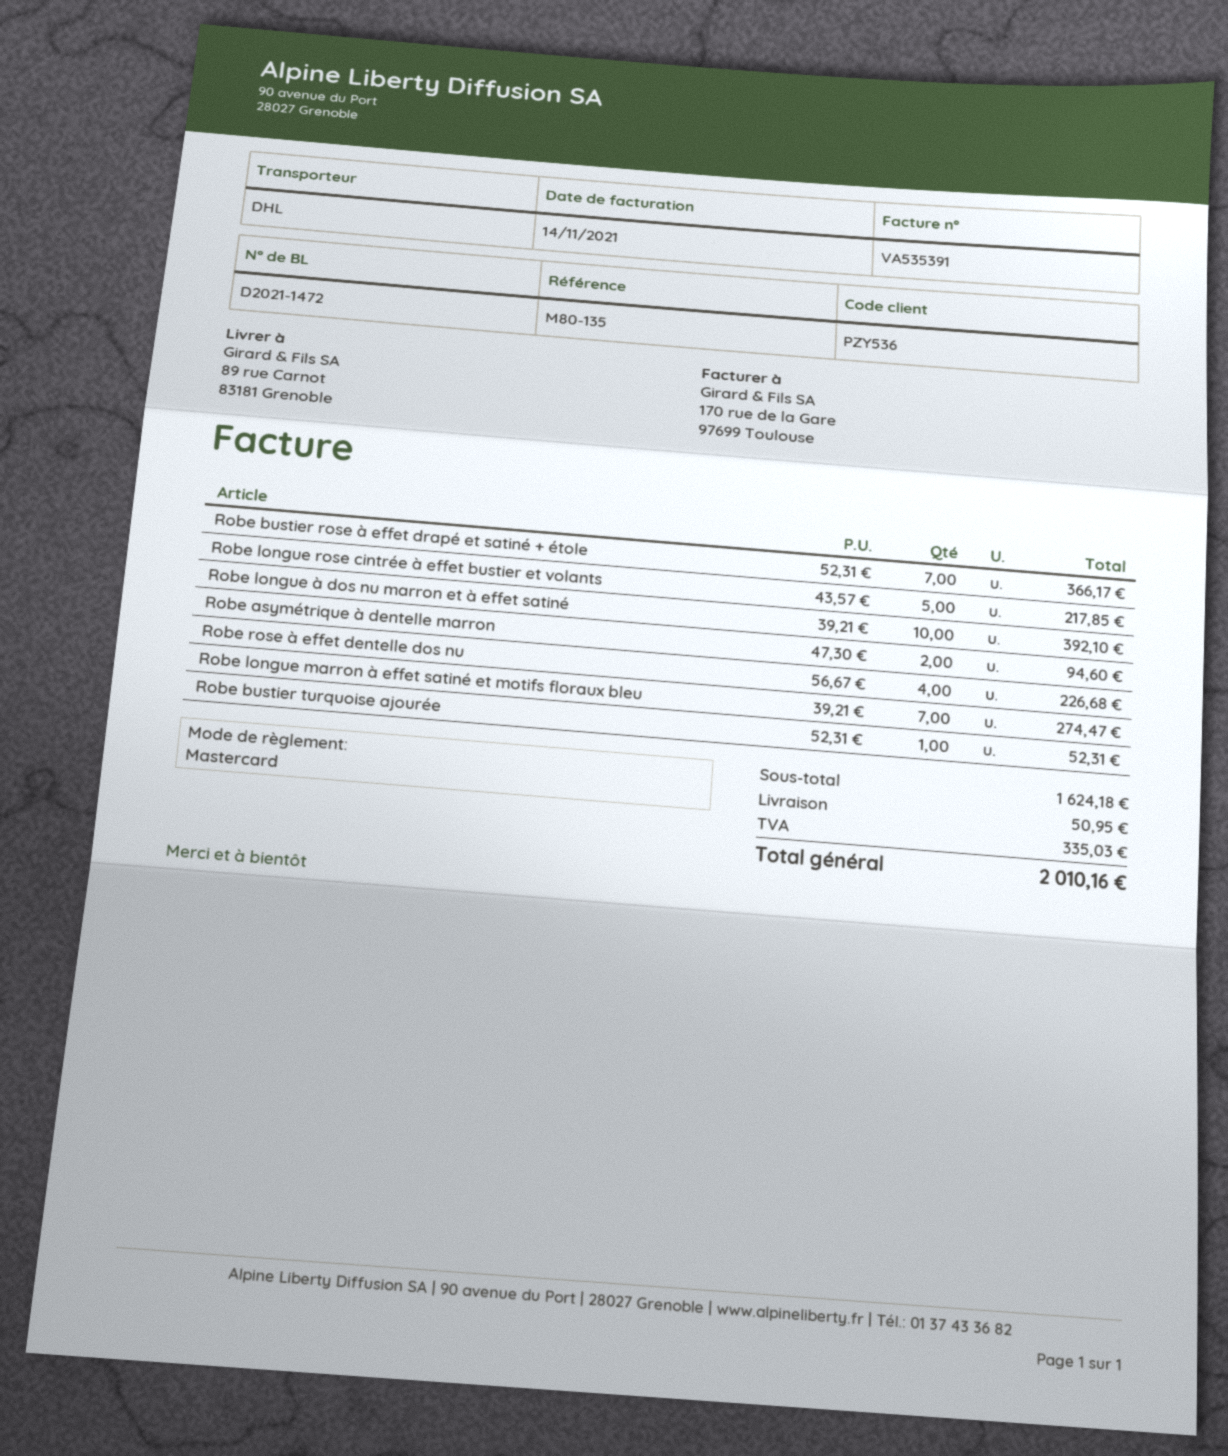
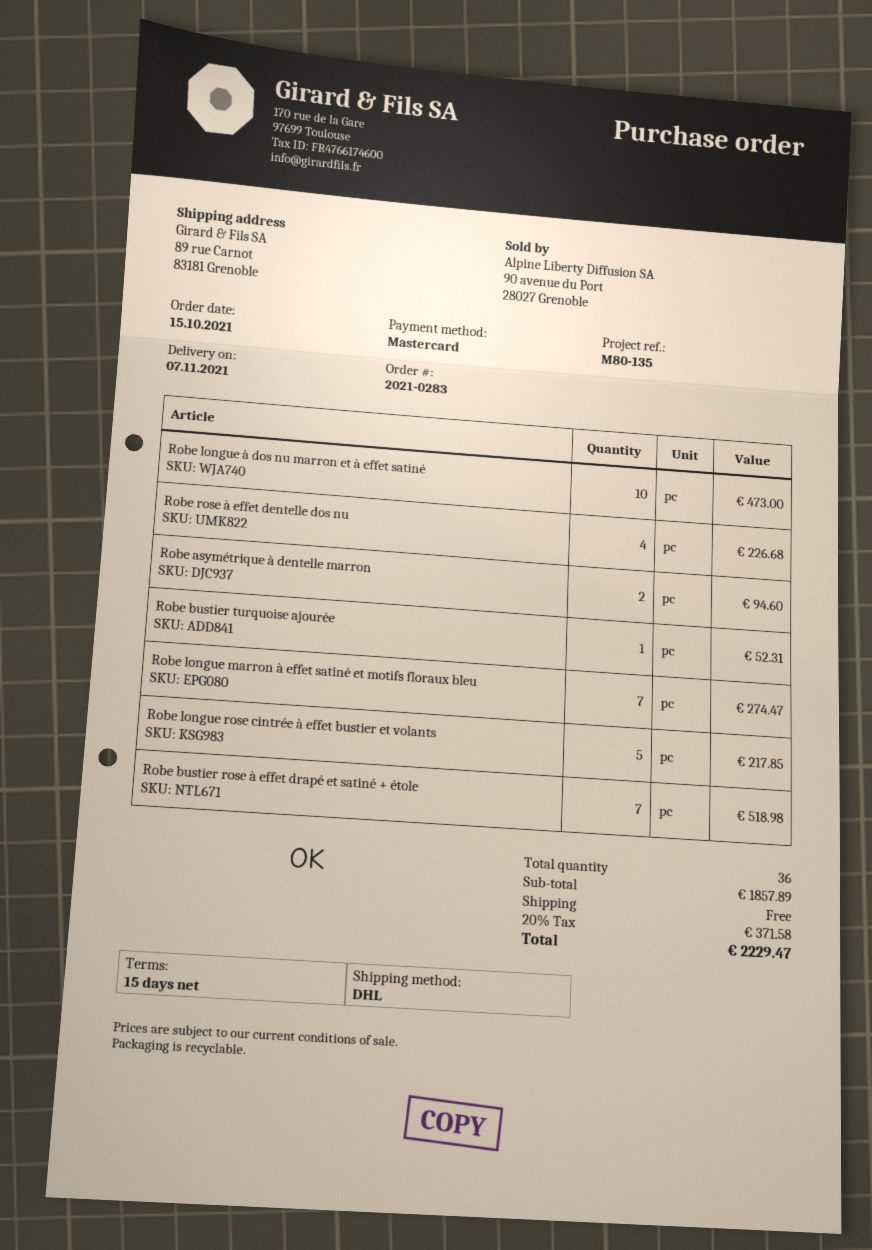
Robe bustier rose à effet drapé et satiné + étole: 7 for 366.17 -> 7 for 518.98
Robe longue à dos nu marron et à effet satiné: 10 for 392.10 -> 10 for 473.00
subtotal: 1624.18 -> 1857.89
shipping: 50.95 -> 0.00
tax: 335.03 -> 371.58
total: 2010.16 -> 2229.47

